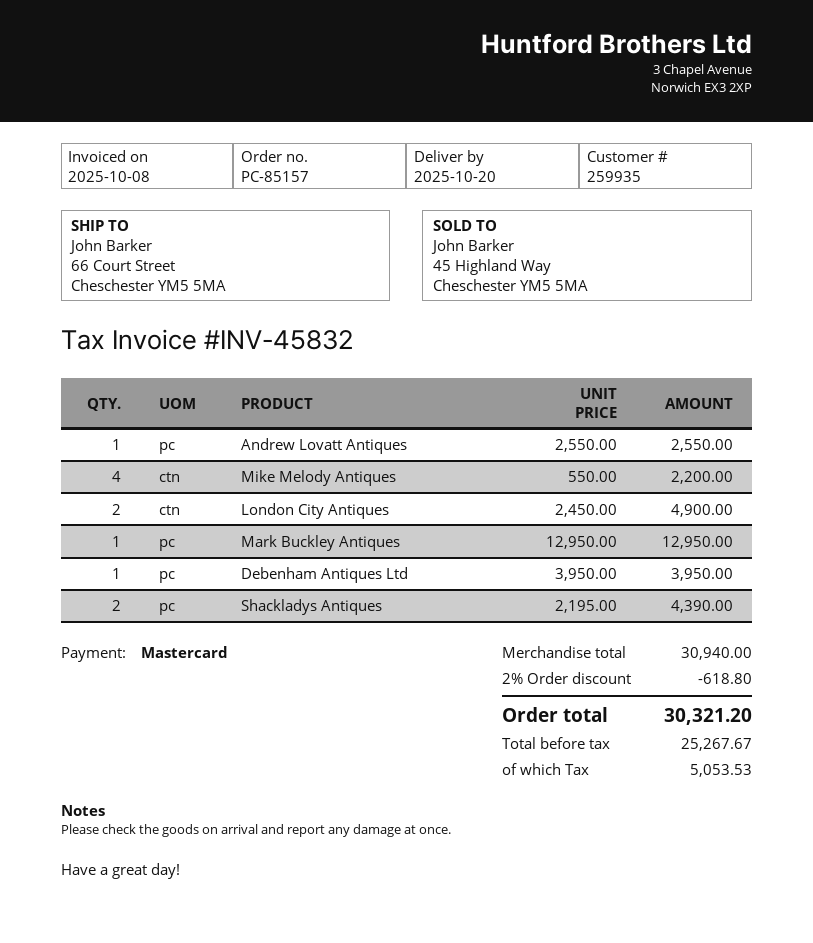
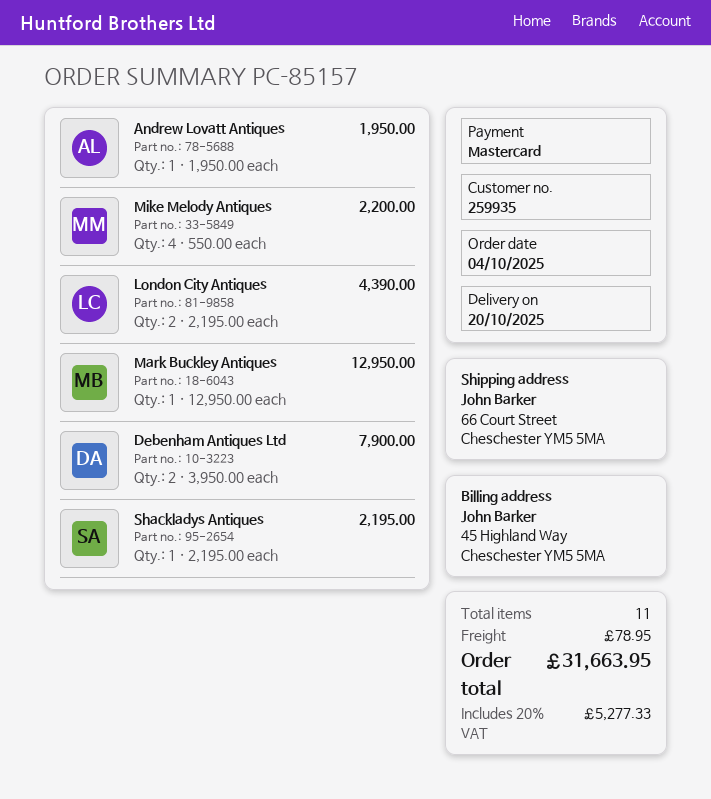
Andrew Lovatt Antiques: 1 x 2550.00 = 2550.00 -> 1 x 1950.00 = 1950.00
London City Antiques: 2 x 2450.00 = 4900.00 -> 2 x 2195.00 = 4390.00
Debenham Antiques Ltd: 1 x 3950.00 = 3950.00 -> 2 x 3950.00 = 7900.00
Shackladys Antiques: 2 x 2195.00 = 4390.00 -> 1 x 2195.00 = 2195.00
discount: 2% = 618.80 -> none
shipping: none -> 78.95
tax: 5053.53 -> 5277.33
total: 30321.20 -> 31663.95

